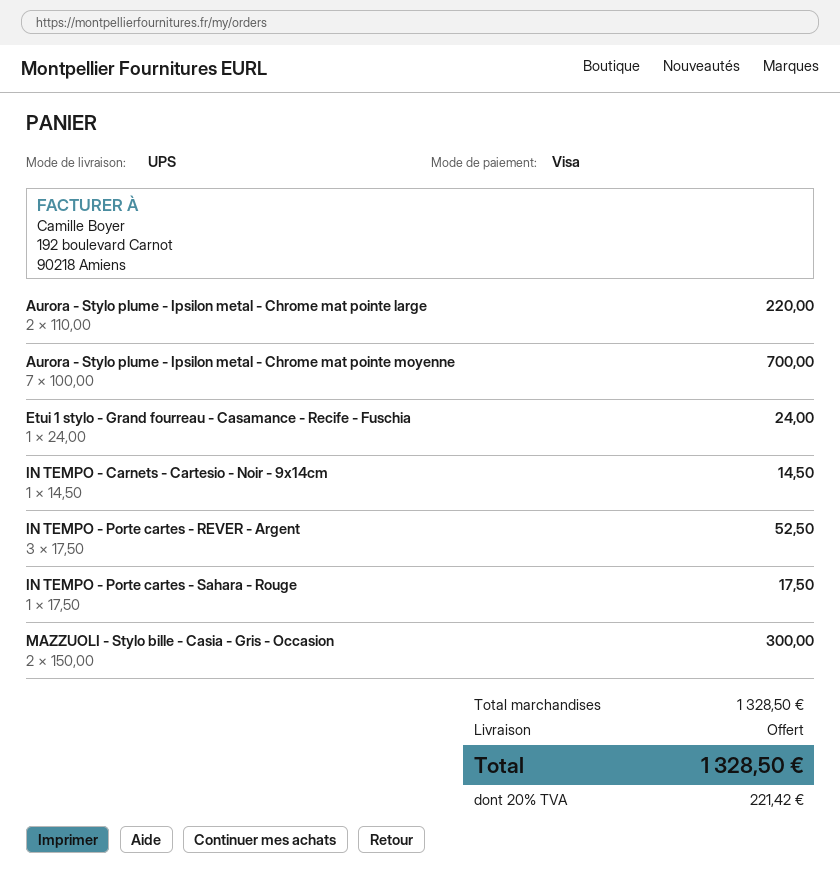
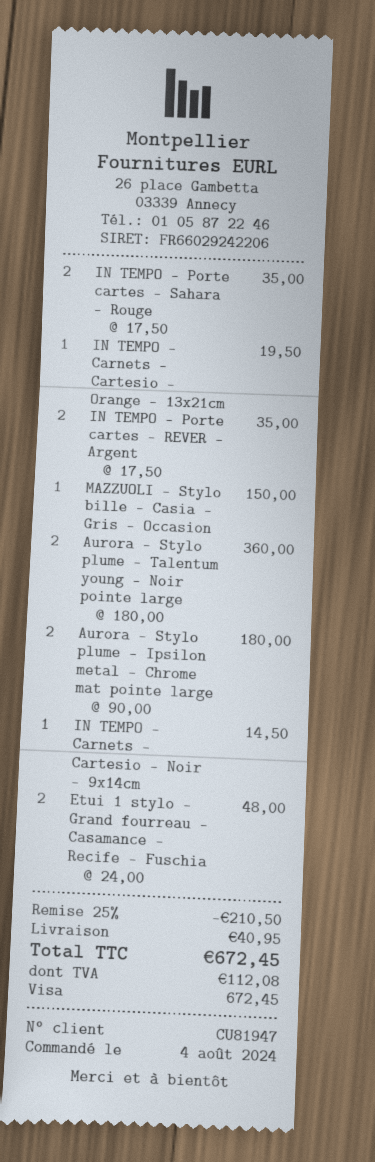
Aurora - Stylo plume - Ipsilon metal - Chrome mat pointe large: 2 x 110.00 = 220.00 -> 2 x 90.00 = 180.00
Aurora - Stylo plume - Ipsilon metal - Chrome mat pointe moyenne: 7 x 100.00 = 700.00 -> none
Etui 1 stylo - Grand fourreau - Casamance - Recife - Fuschia: 1 x 24.00 = 24.00 -> 2 x 24.00 = 48.00
IN TEMPO - Porte cartes - REVER - Argent: 3 x 17.50 = 52.50 -> 2 x 17.50 = 35.00
IN TEMPO - Porte cartes - Sahara - Rouge: 1 x 17.50 = 17.50 -> 2 x 17.50 = 35.00
MAZZUOLI - Stylo bille - Casia - Gris - Occasion: 2 x 150.00 = 300.00 -> 1 x 150.00 = 150.00
IN TEMPO - Carnets - Cartesio - Orange - 13x21cm: none -> 1 x 19.50 = 19.50
Aurora - Stylo plume - Talentum young - Noir pointe large: none -> 2 x 180.00 = 360.00
discount: none -> 25% = 210.50
shipping: 0.00 -> 40.95
tax: 221.42 -> 112.08
total: 1328.50 -> 672.45

